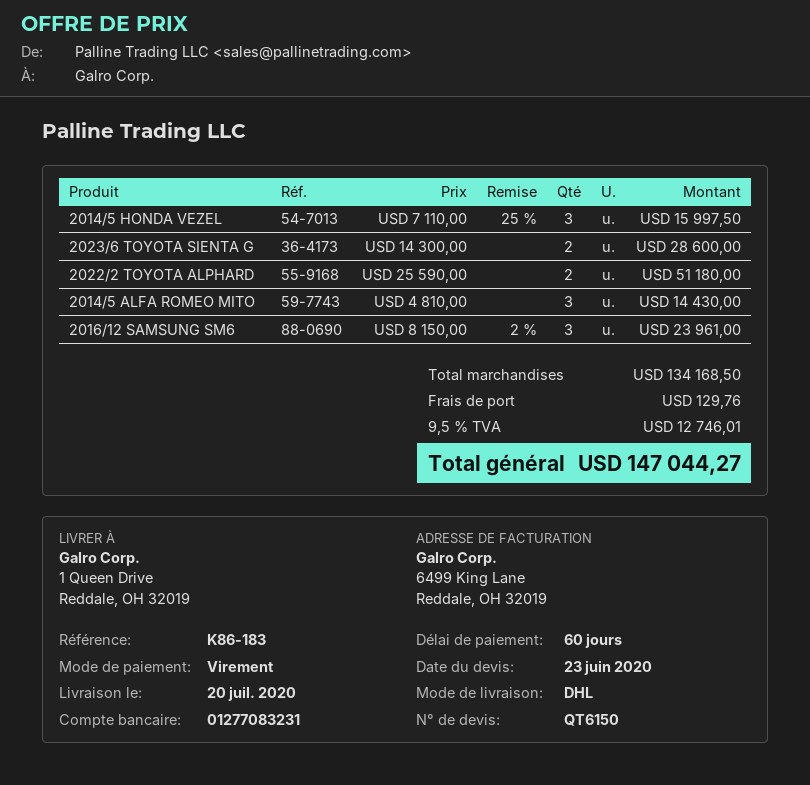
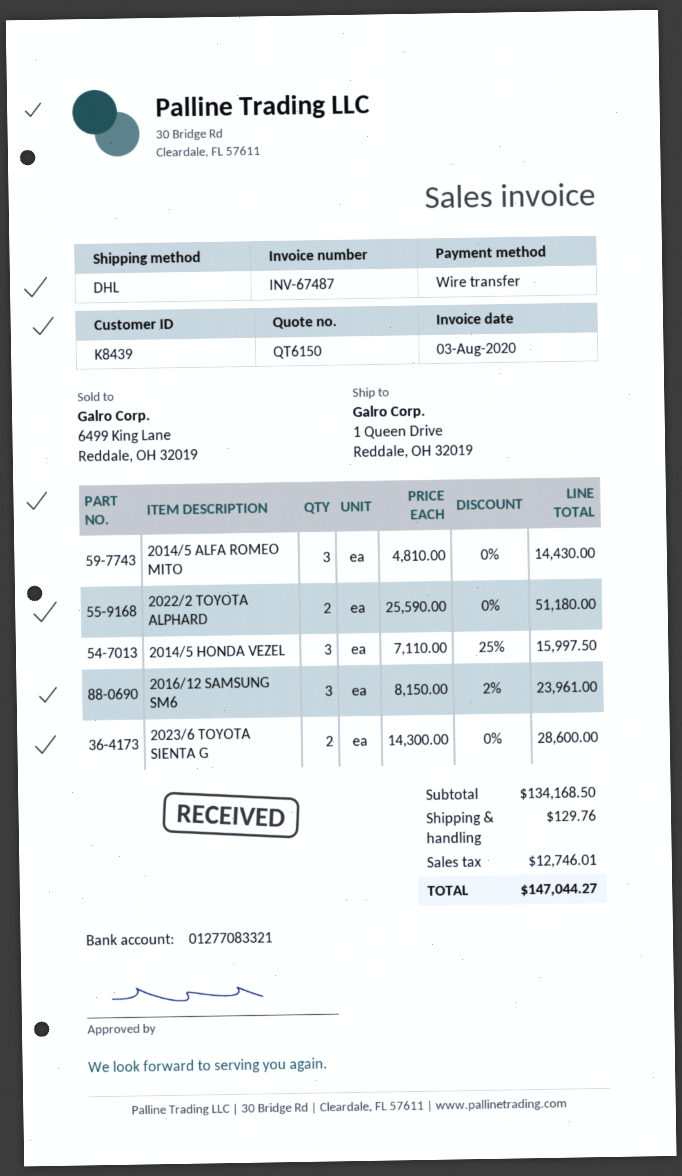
bank account: 01277083231 -> 01277083321

